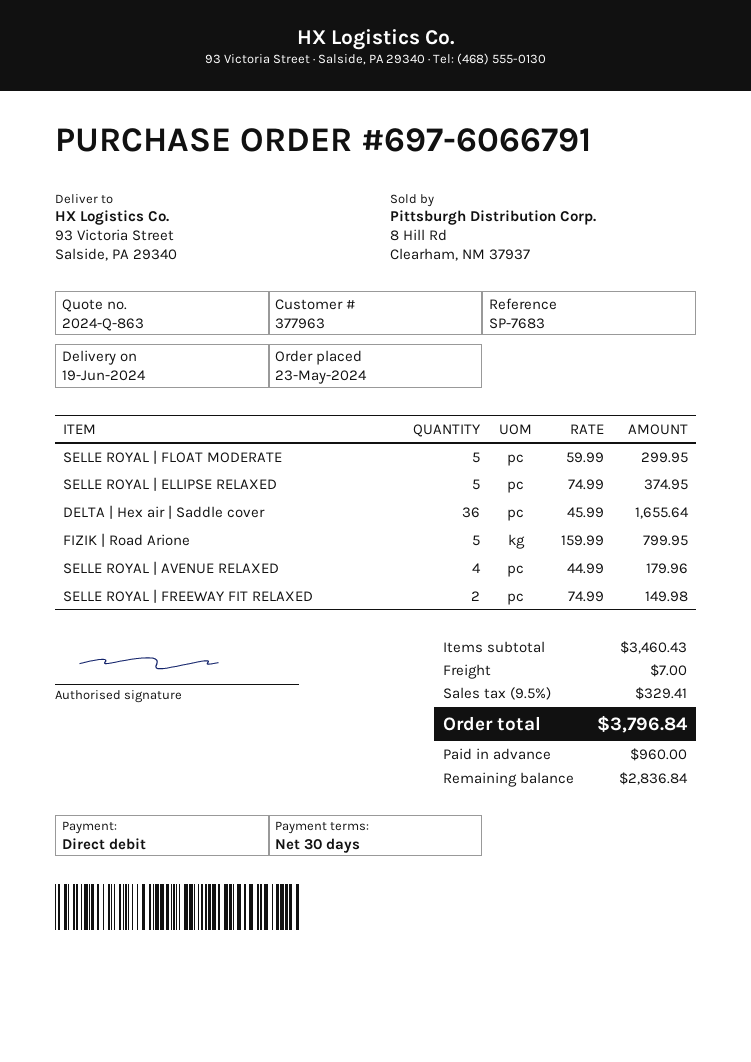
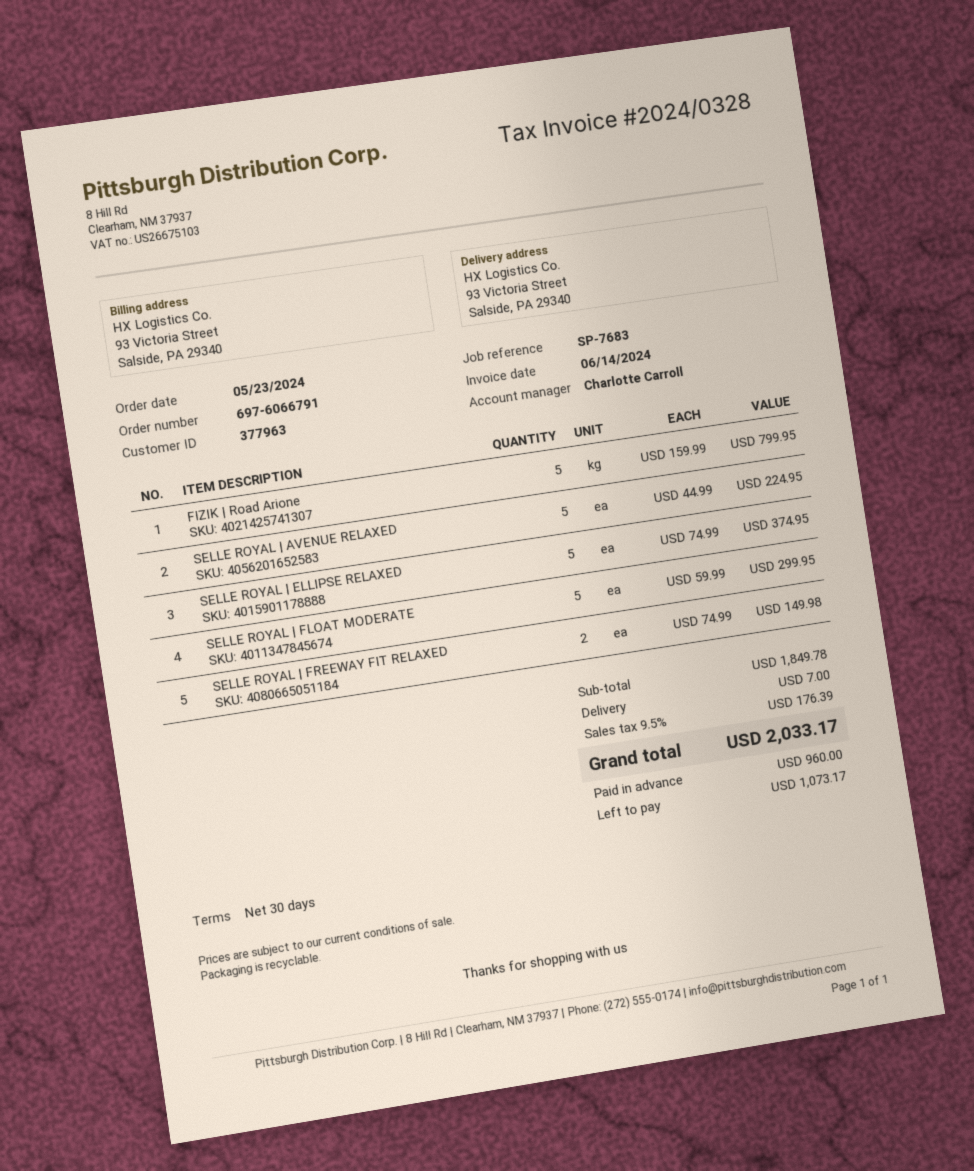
DELTA | Hex air | Saddle cover: 36 x 45.99 = 1655.64 -> none
SELLE ROYAL | AVENUE RELAXED: 4 x 44.99 = 179.96 -> 5 x 44.99 = 224.95
subtotal: 3460.43 -> 1849.78
tax: 9.5% = 329.41 -> 9.5% = 176.39
total: 3796.84 -> 2033.17
balance: 2836.84 -> 1073.17

